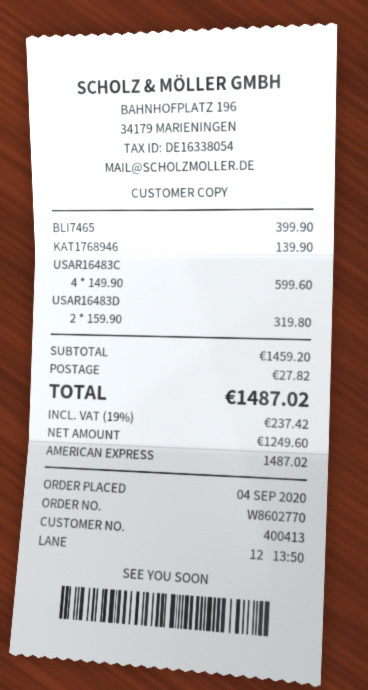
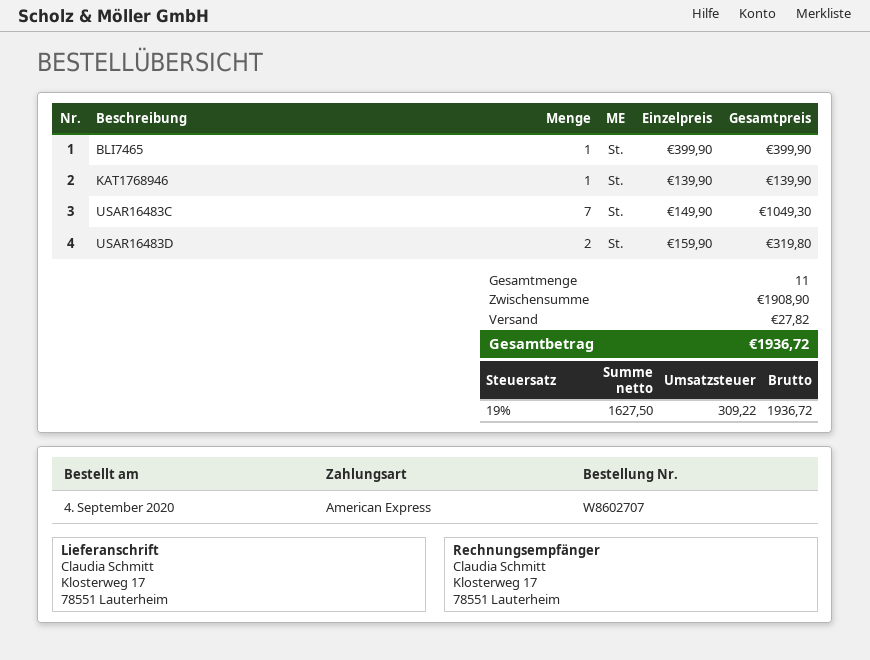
order number: W8602770 -> W8602707
USAR16483C: 4 x 149.90 = 599.60 -> 7 x 149.90 = 1049.30
subtotal: 1459.20 -> 1908.90
net: 1249.60 -> 1627.50
tax: 19% = 237.42 -> 19% = 309.22
total: 1487.02 -> 1936.72

